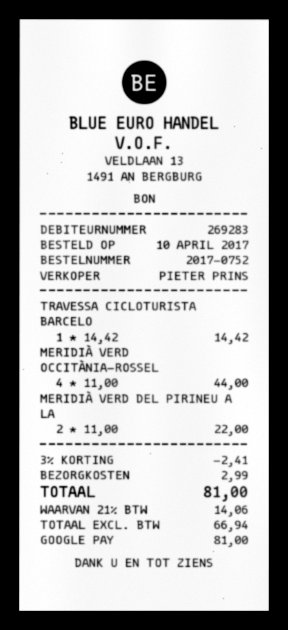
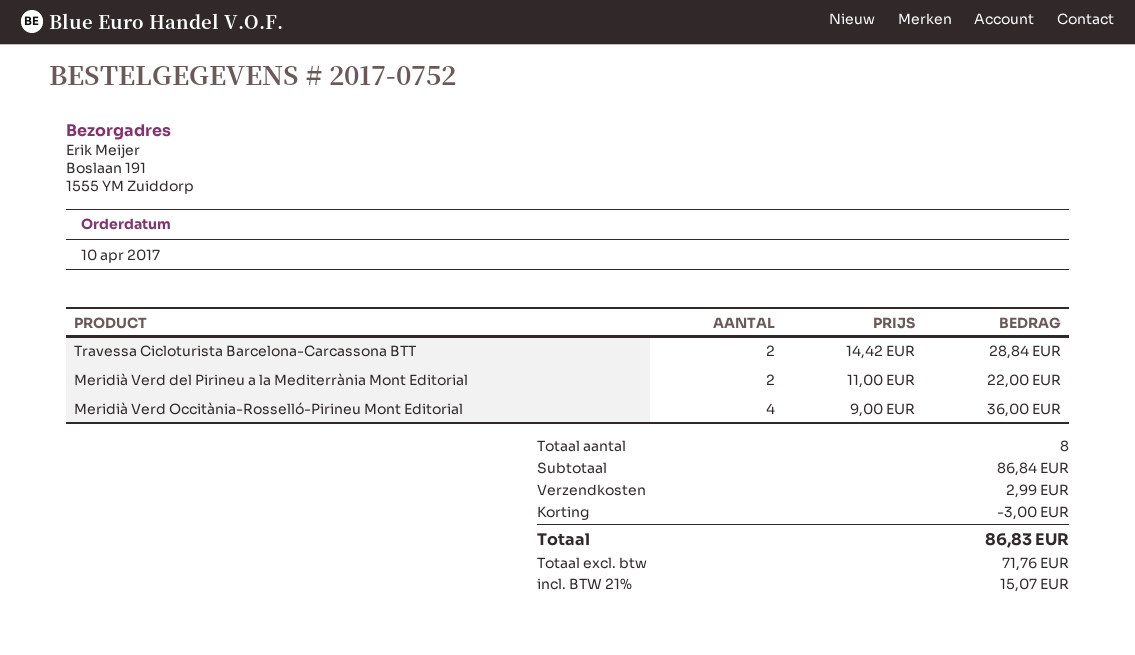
TRAVESSA CICLOTURISTA BARCELO: 1 x 14.42 = 14.42 -> 2 x 14.42 = 28.84
MERIDIÀ VERD OCCITÀNIA-ROSSEL: 4 x 11.00 = 44.00 -> 4 x 9.00 = 36.00
discount: 2.41 -> 3.00
net: 66.94 -> 71.76
tax: 21% = 14.06 -> 21% = 15.07
total: 81.00 -> 86.83

